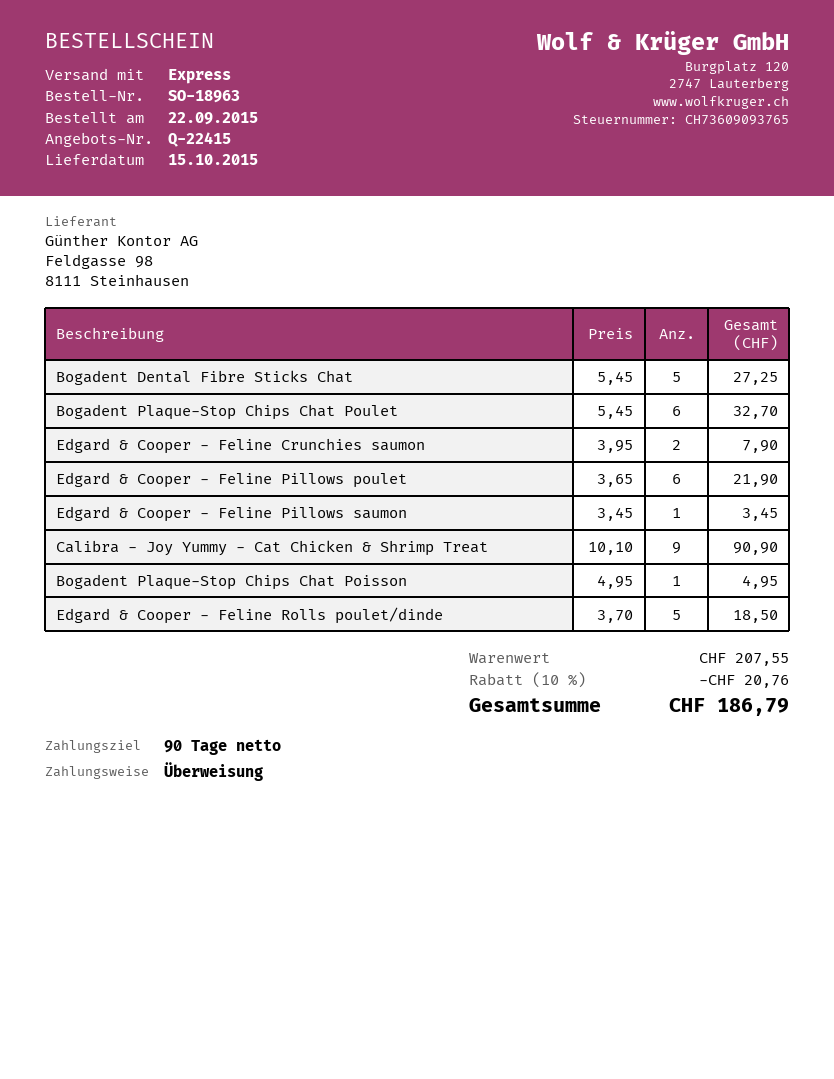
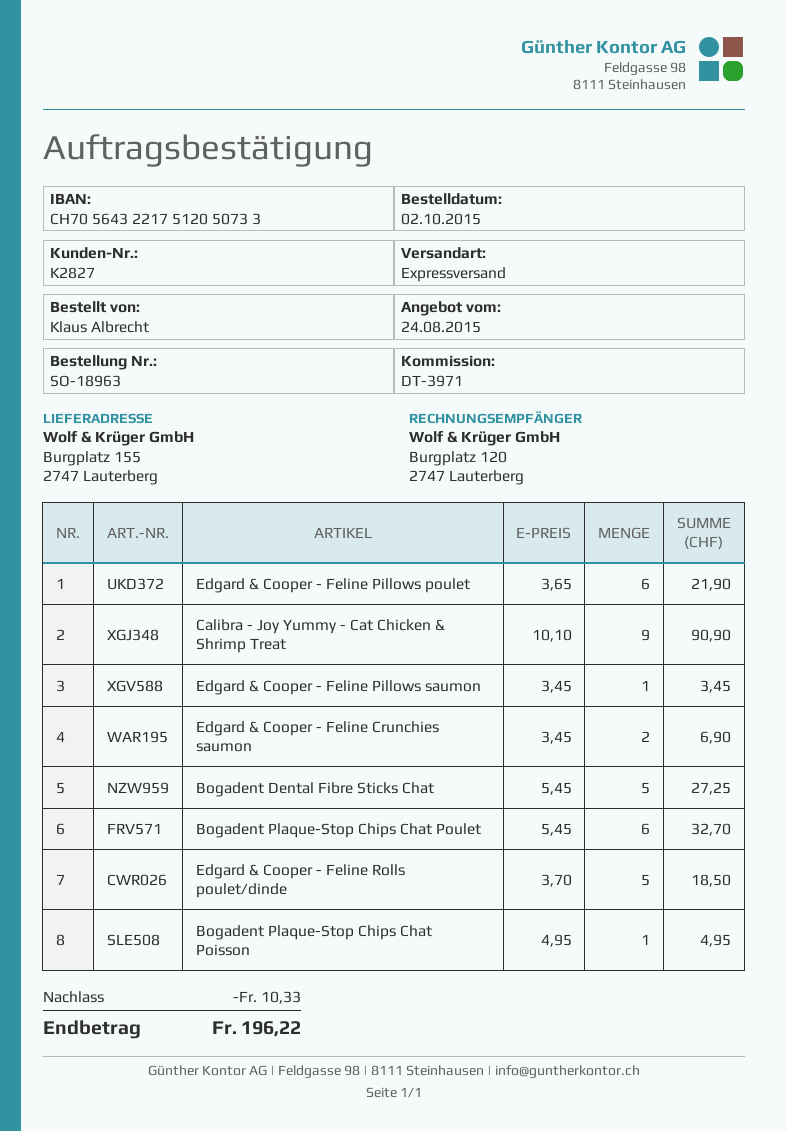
order date: 2015-09-22 -> 2015-10-02
Edgard & Cooper - Feline Crunchies saumon: 2 x 3.95 = 7.90 -> 2 x 3.45 = 6.90
discount: 20.76 -> 10.33
total: 186.79 -> 196.22

